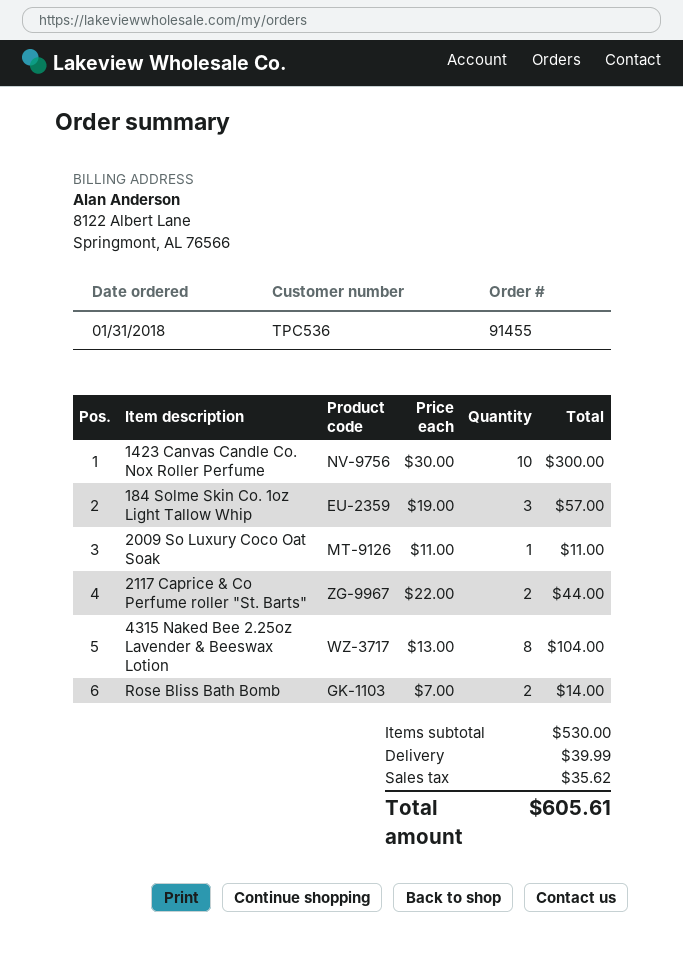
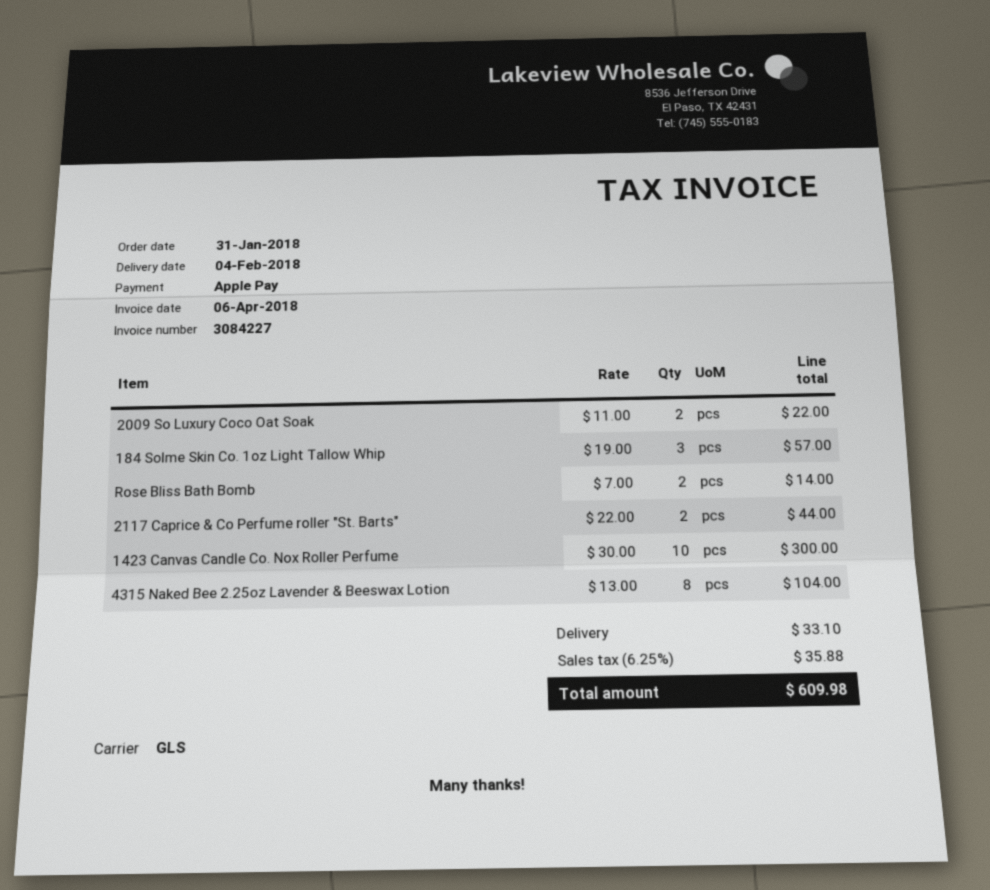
2009 So Luxury Coco Oat Soak: 1 x 11.00 = 11.00 -> 2 x 11.00 = 22.00
shipping: 39.99 -> 33.10
tax: 35.62 -> 35.88
total: 605.61 -> 609.98

